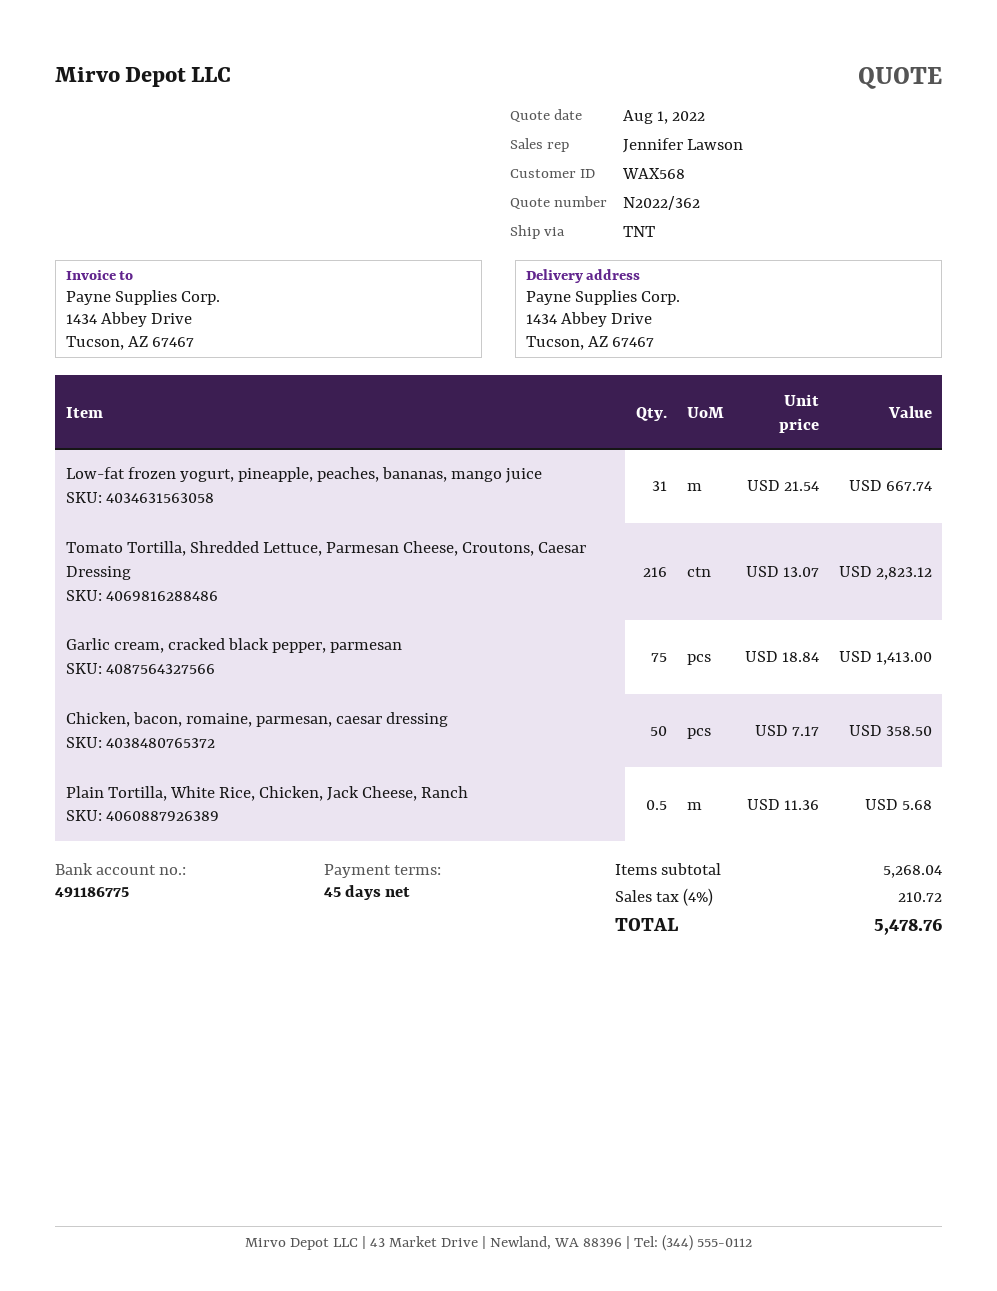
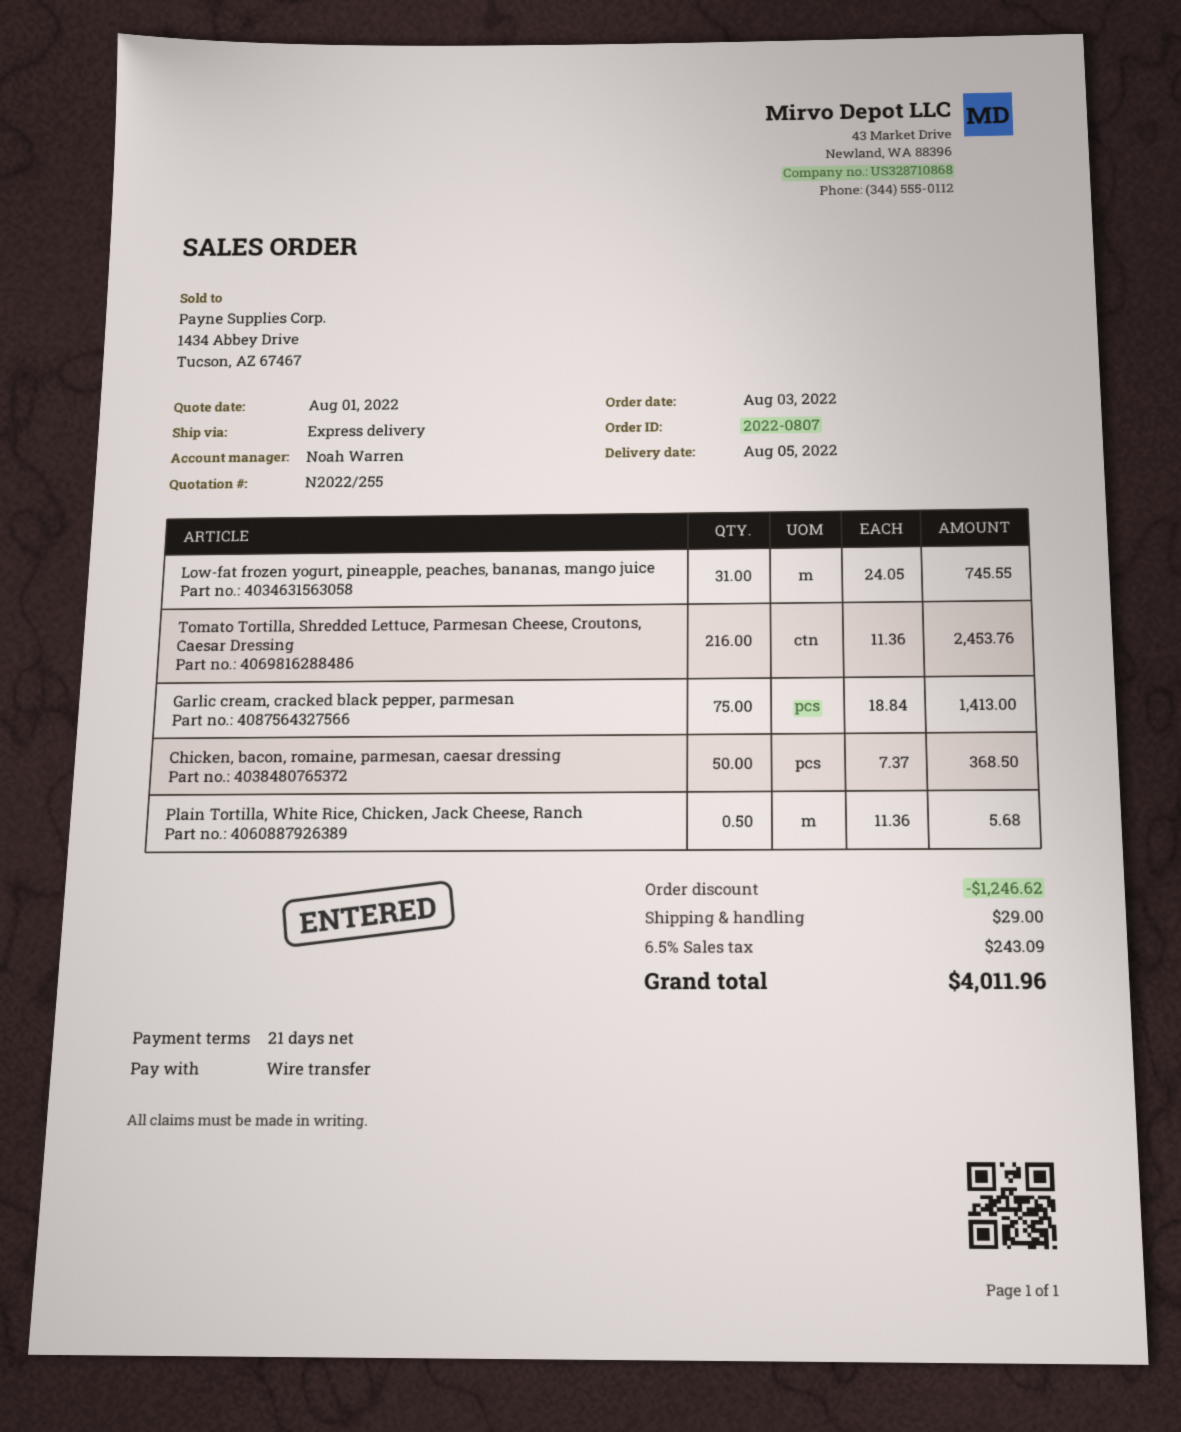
quote number: N2022/362 -> N2022/255
payment terms: 45 days -> 21 days
sales rep: Jennifer Lawson -> Noah Warren
shipping method: TNT -> express
Low-fat frozen yogurt, pineapple, peaches, bananas, mango juice: 31 x 21.54 = 667.74 -> 31 x 24.05 = 745.55
Tomato Tortilla, Shredded Lettuce, Parmesan Cheese, Croutons, Caesar Dressing: 216 x 13.07 = 2823.12 -> 216 x 11.36 = 2453.76
Chicken, bacon, romaine, parmesan, caesar dressing: 50 x 7.17 = 358.50 -> 50 x 7.37 = 368.50
discount: none -> 1246.62
shipping: none -> 29.00
tax: 4% = 210.72 -> 6.5% = 243.09
total: 5478.76 -> 4011.96

